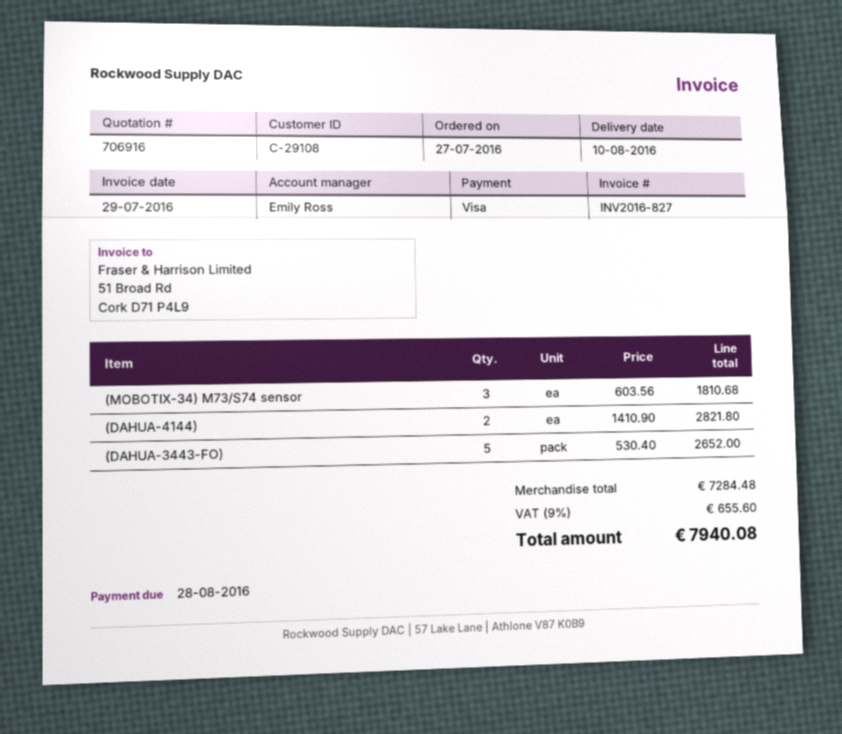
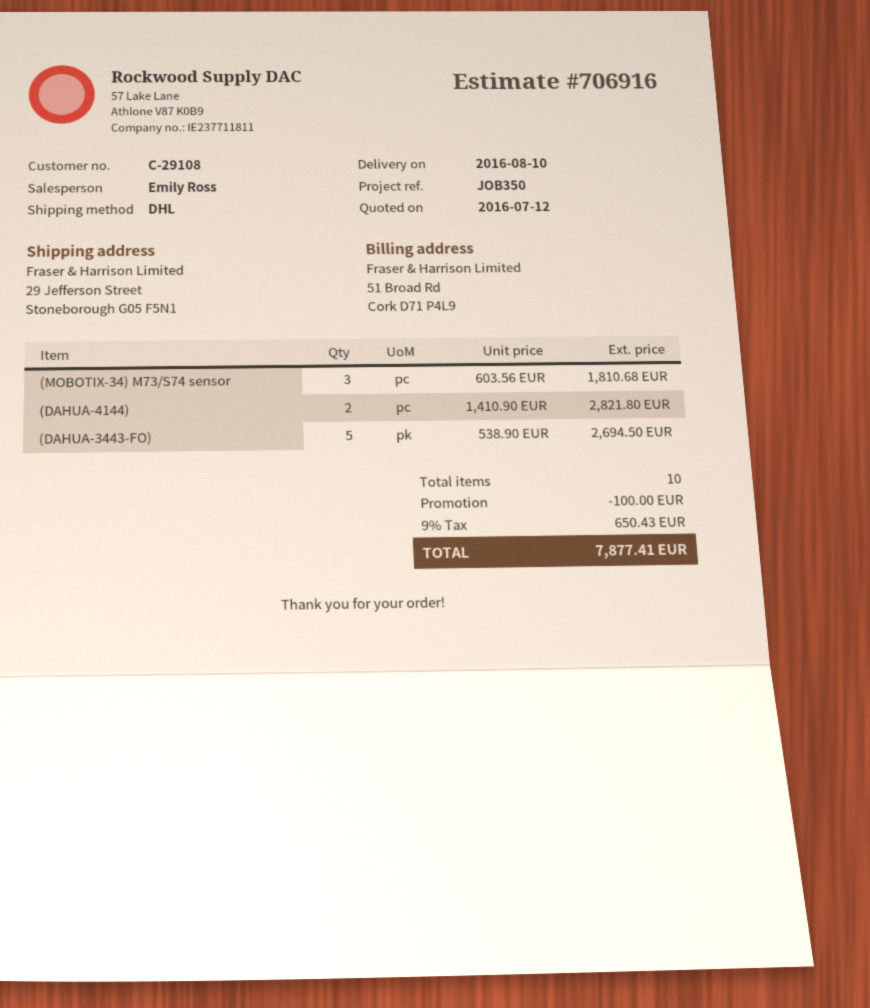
(DAHUA-3443-FO): 5 x 530.40 = 2652.00 -> 5 x 538.90 = 2694.50
discount: none -> 100.00
tax: 9% = 655.60 -> 9% = 650.43
total: 7940.08 -> 7877.41

